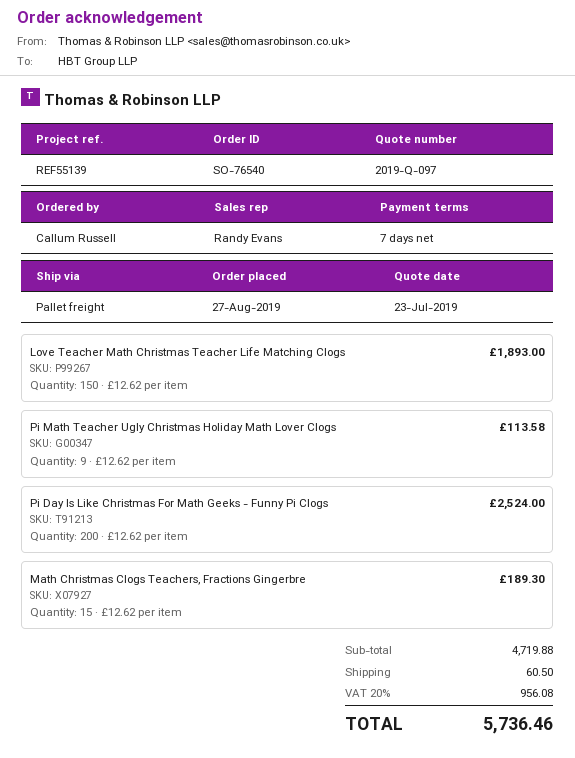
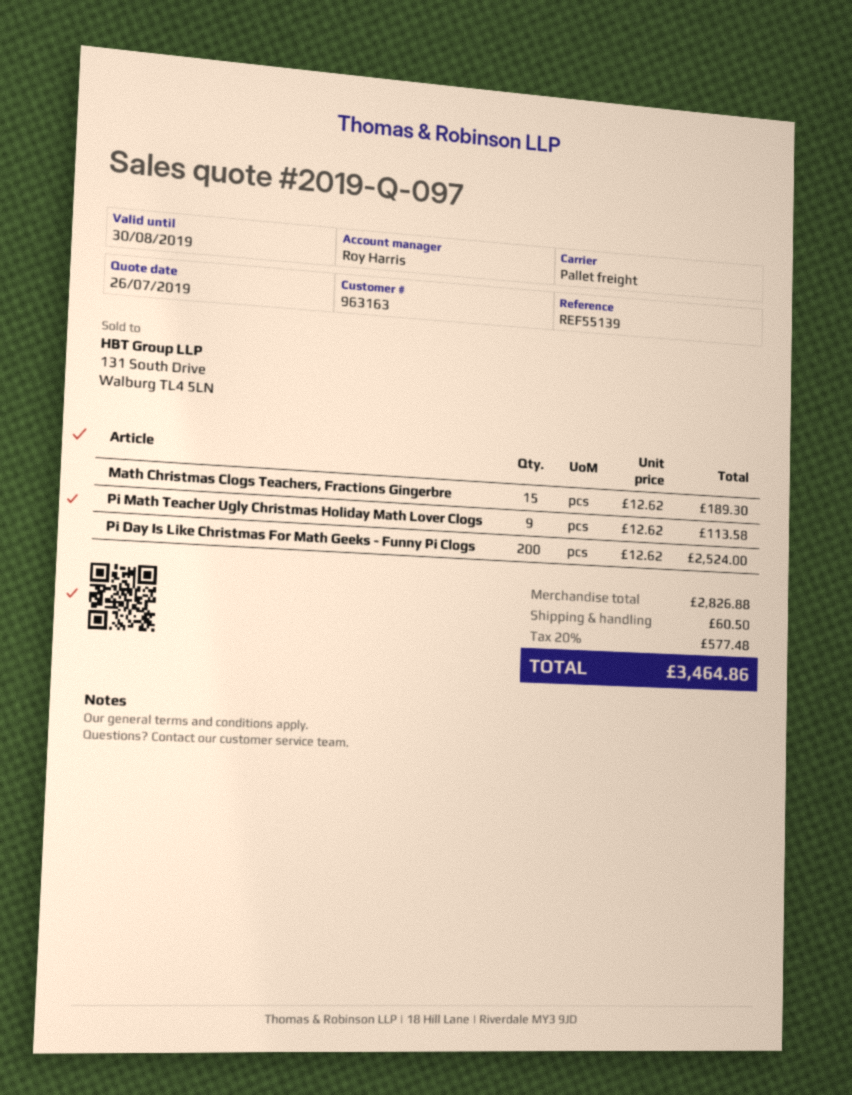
quote date: 2019-07-23 -> 2019-07-26
sales rep: Randy Evans -> Roy Harris
Love Teacher Math Christmas Teacher Life Matching Clogs: 150 x 12.62 = 1893.00 -> none
subtotal: 4719.88 -> 2826.88
tax: 20% = 956.08 -> 20% = 577.48
total: 5736.46 -> 3464.86

